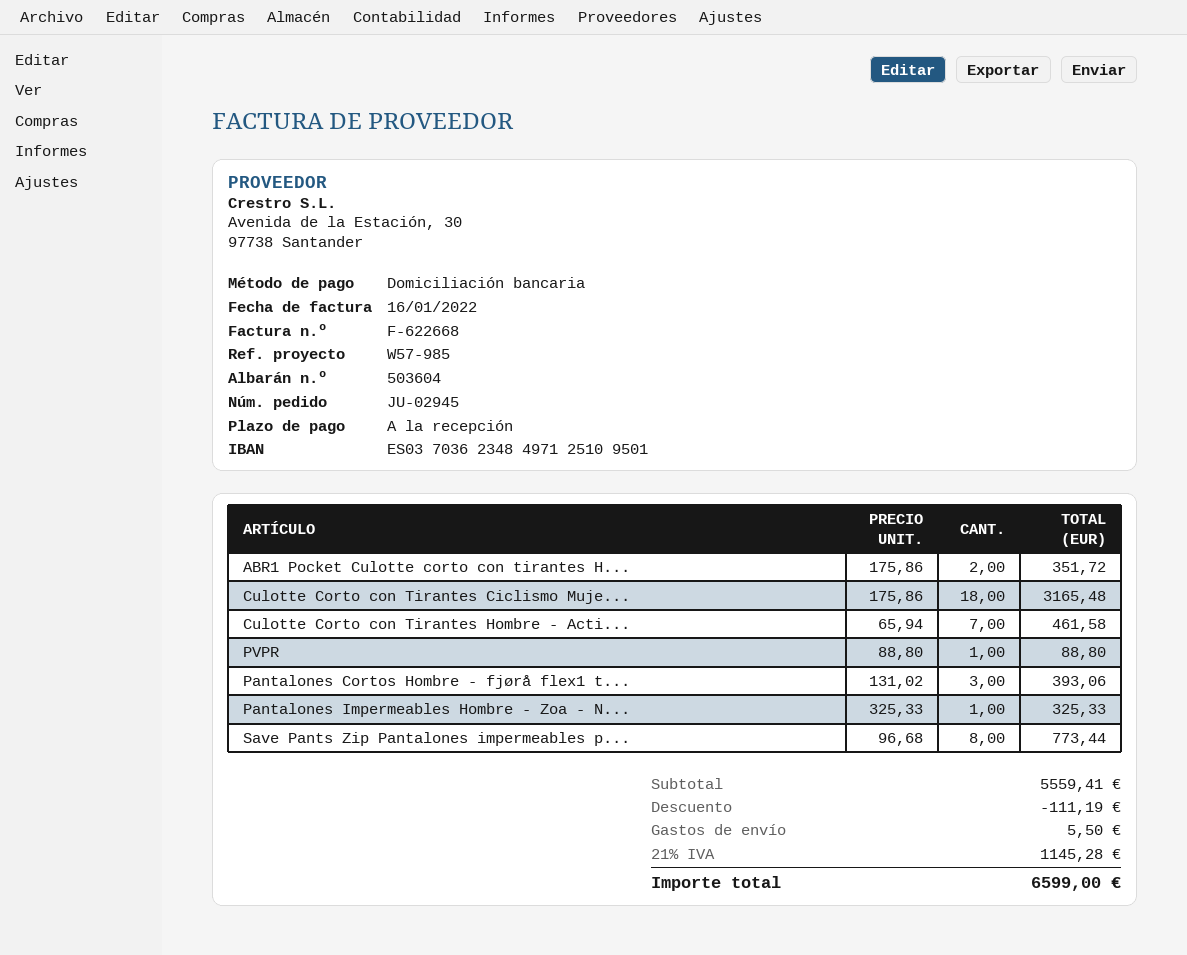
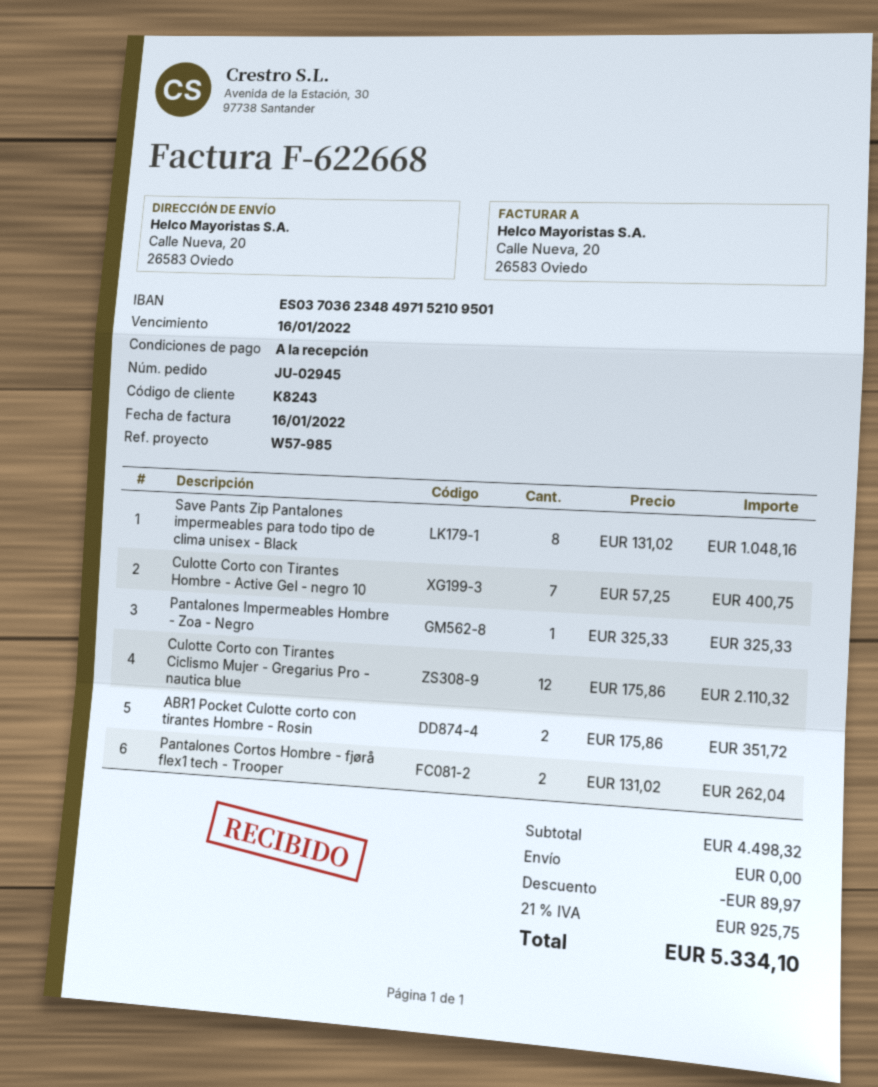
bank account: ES0370362348497125109501 -> ES0370362348497152109501
Culotte Corto con Tirantes Ciclismo Muje...: 18 x 175.86 = 3165.48 -> 12 x 175.86 = 2110.32
Culotte Corto con Tirantes Hombre - Acti...: 7 x 65.94 = 461.58 -> 7 x 57.25 = 400.75
PVPR: 1 x 88.80 = 88.80 -> none
Pantalones Cortos Hombre - fjørå flex1 t...: 3 x 131.02 = 393.06 -> 2 x 131.02 = 262.04
Save Pants Zip Pantalones impermeables p...: 8 x 96.68 = 773.44 -> 8 x 131.02 = 1048.16
subtotal: 5559.41 -> 4498.32
discount: 111.19 -> 89.97
shipping: 5.50 -> 0.00
tax: 21% = 1145.28 -> 21% = 925.75
total: 6599.00 -> 5334.10

